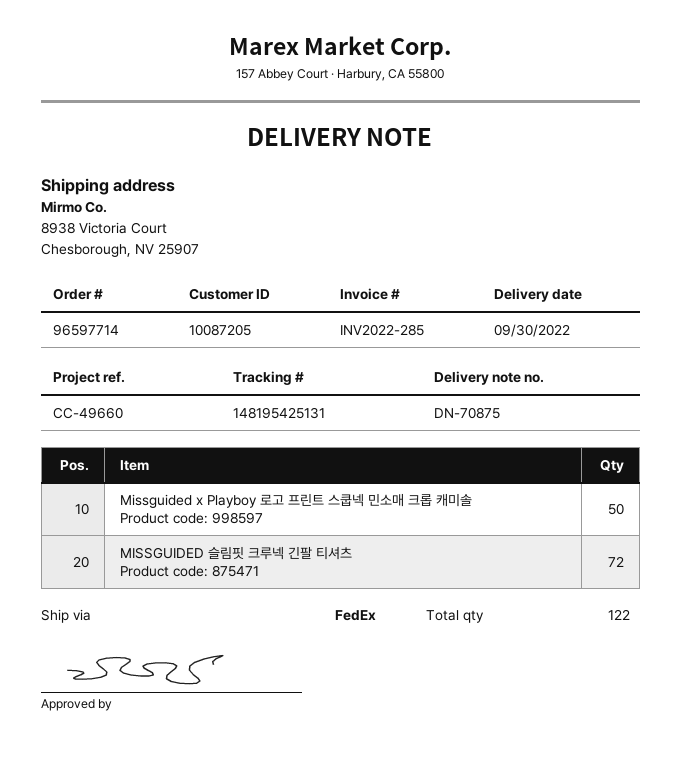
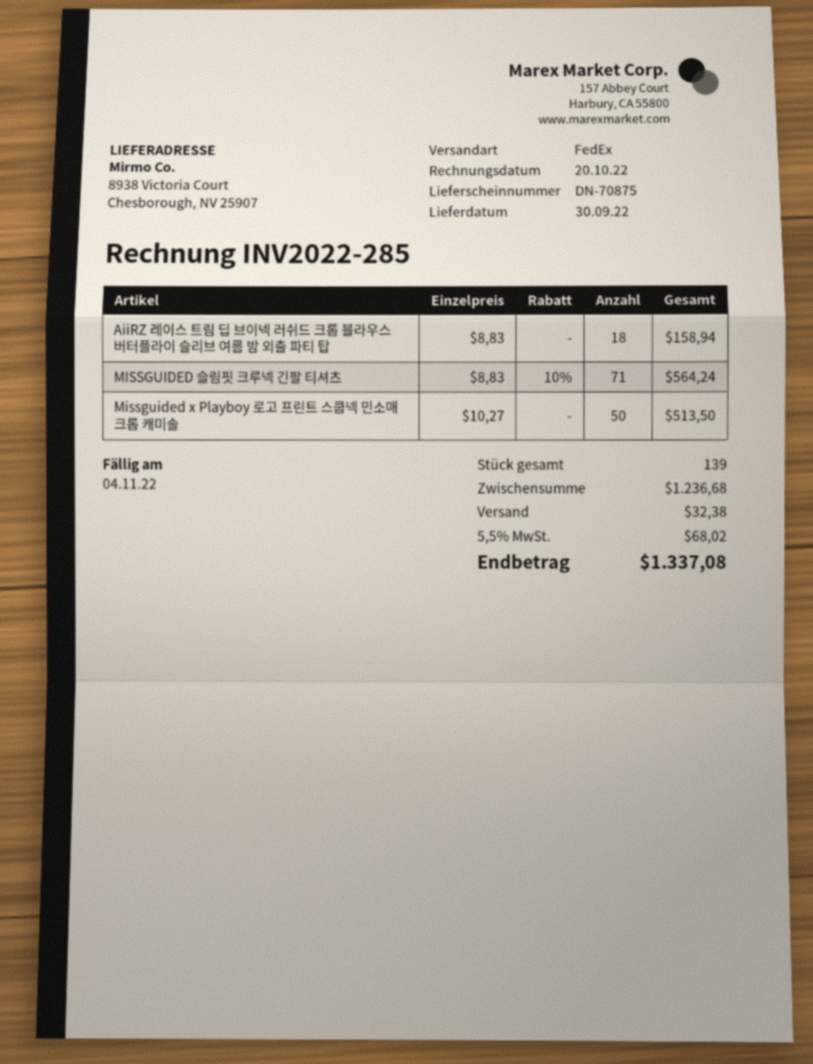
MISSGUIDED 슬림핏 크루넥 긴팔 티셔츠: 72 -> 71
AiiRZ 레이스 트림 딥 브이넥 러쉬드 크롭 블라우스 버터플라이 슬리브 여름 밤 외출 파티 탑: none -> 18
total quantity: 122 -> 139

